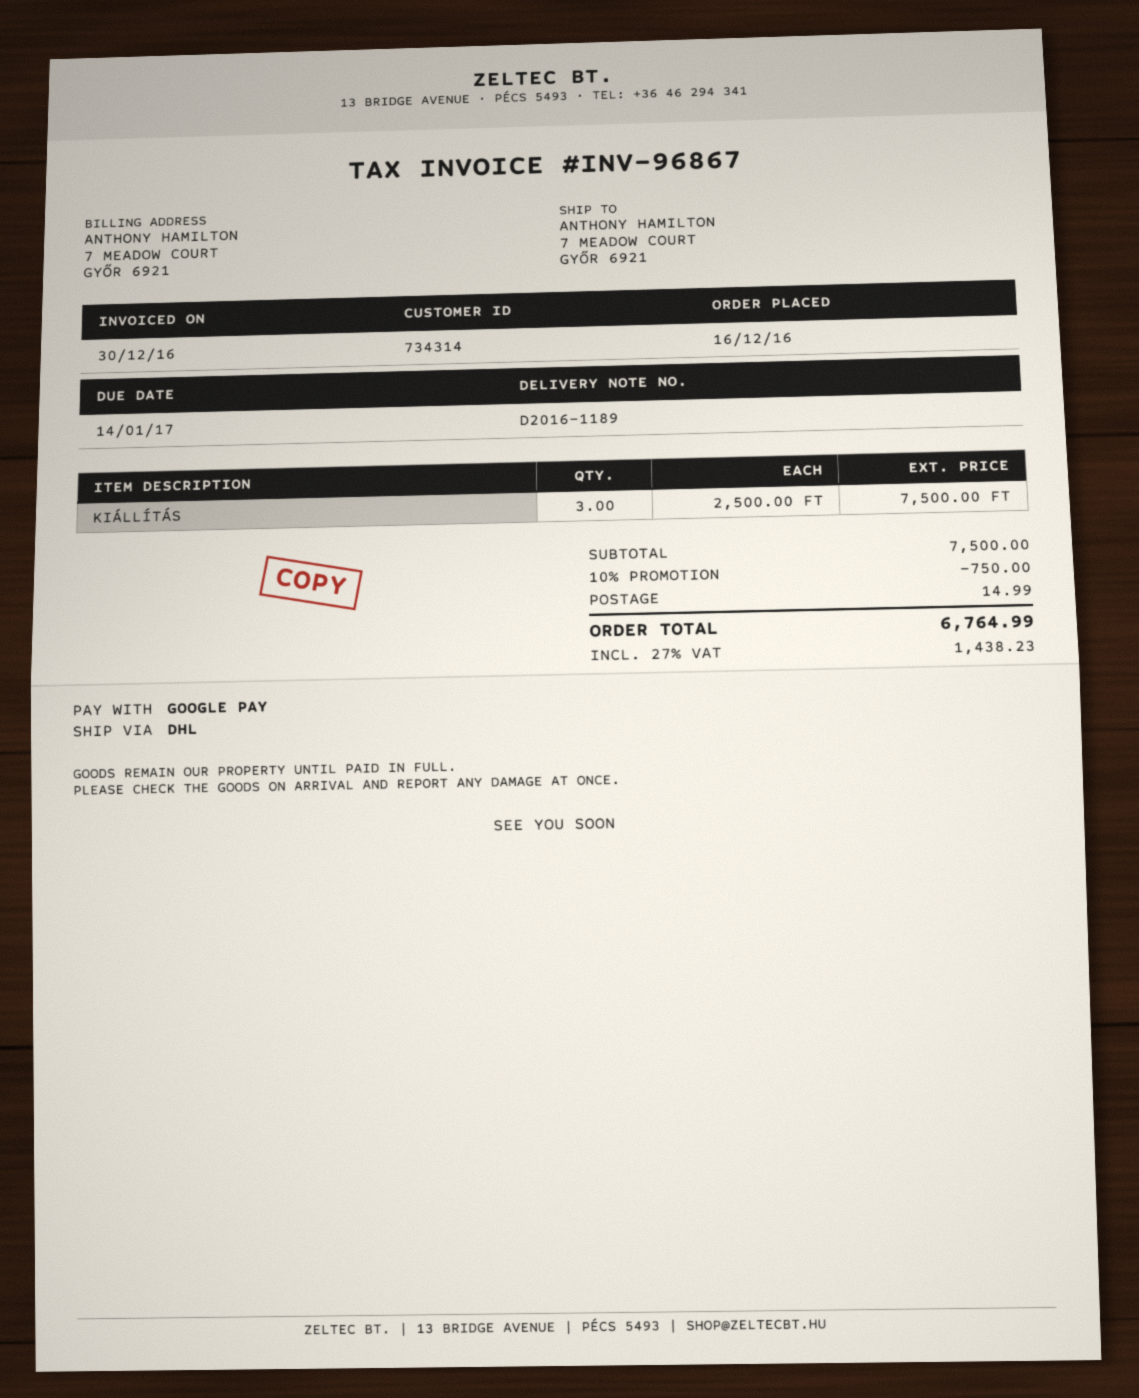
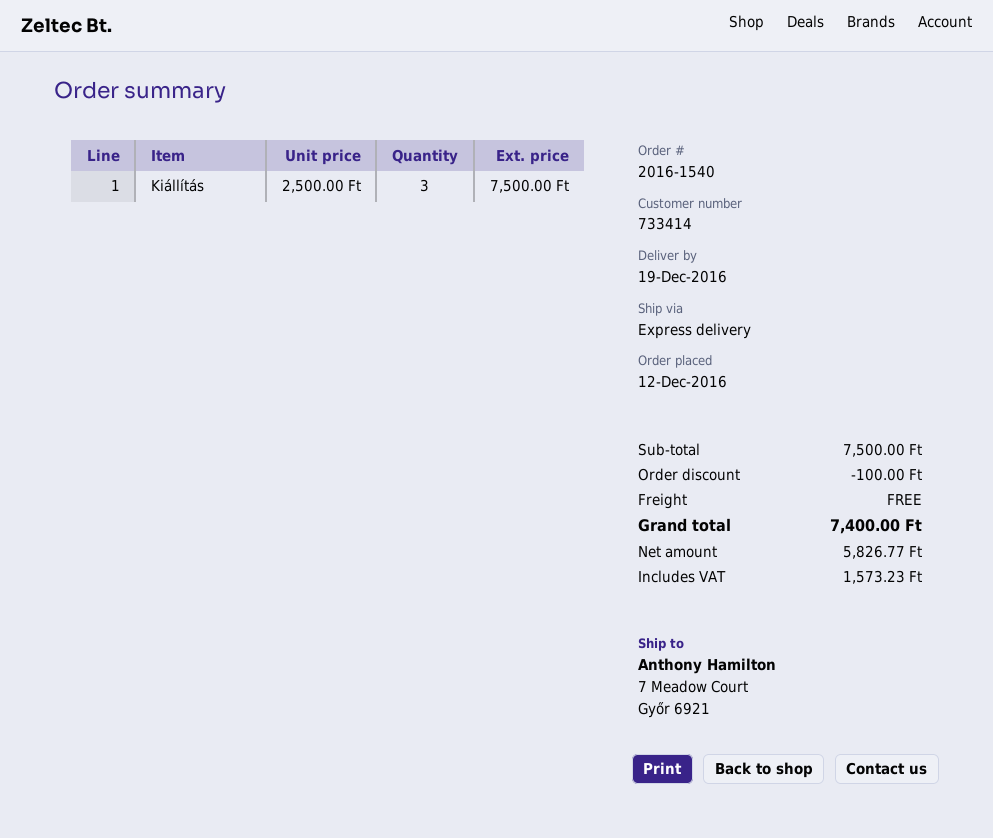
order date: 2016-12-16 -> 2016-12-12
customer number: 734314 -> 733414
shipping method: DHL -> express
discount: 750.00 -> 100.00
shipping: 14.99 -> 0.00
tax: 1438.23 -> 1573.23
total: 6764.99 -> 7400.00

